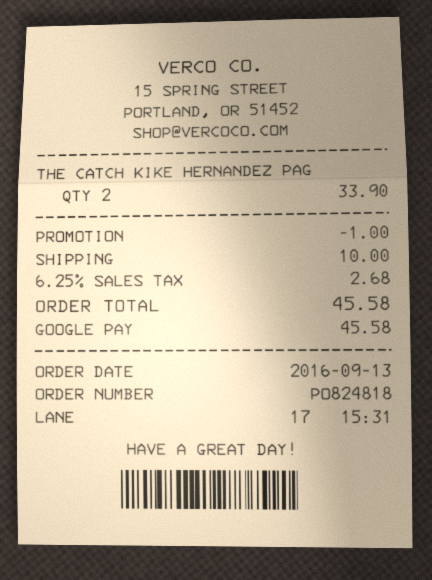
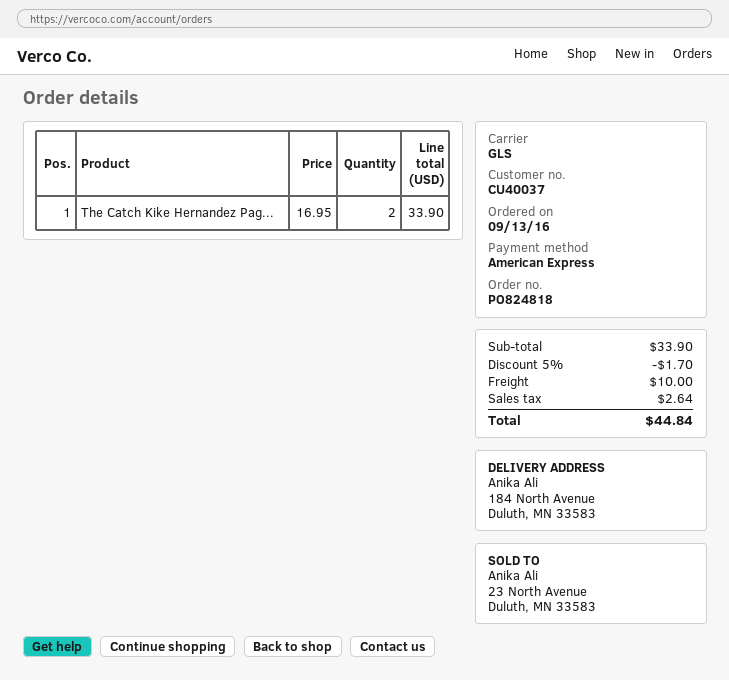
payment method: Google Pay -> American Express
discount: 1.00 -> 1.70
tax: 2.68 -> 2.64
total: 45.58 -> 44.84

